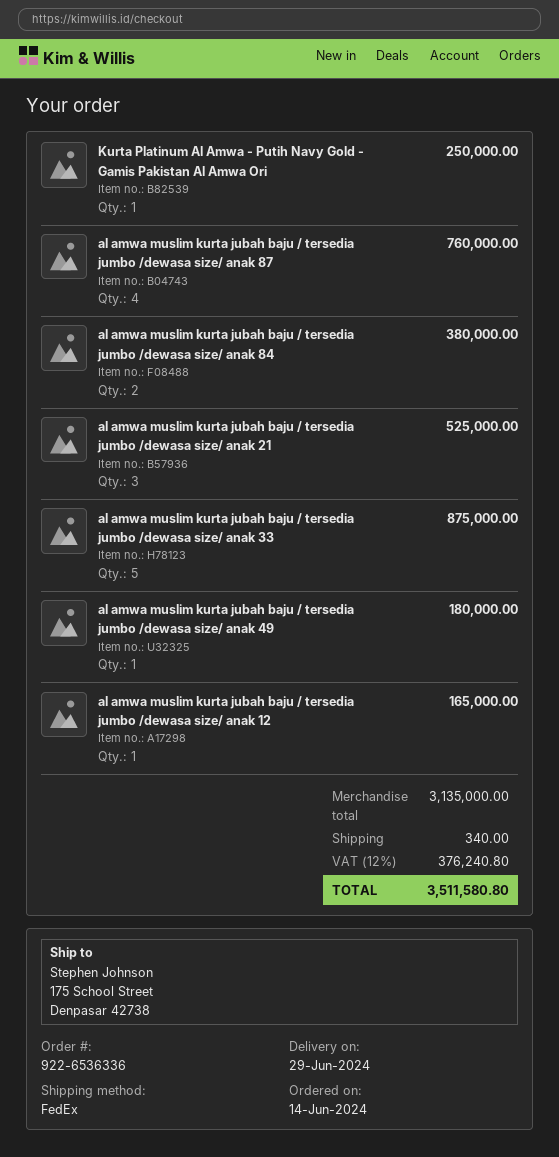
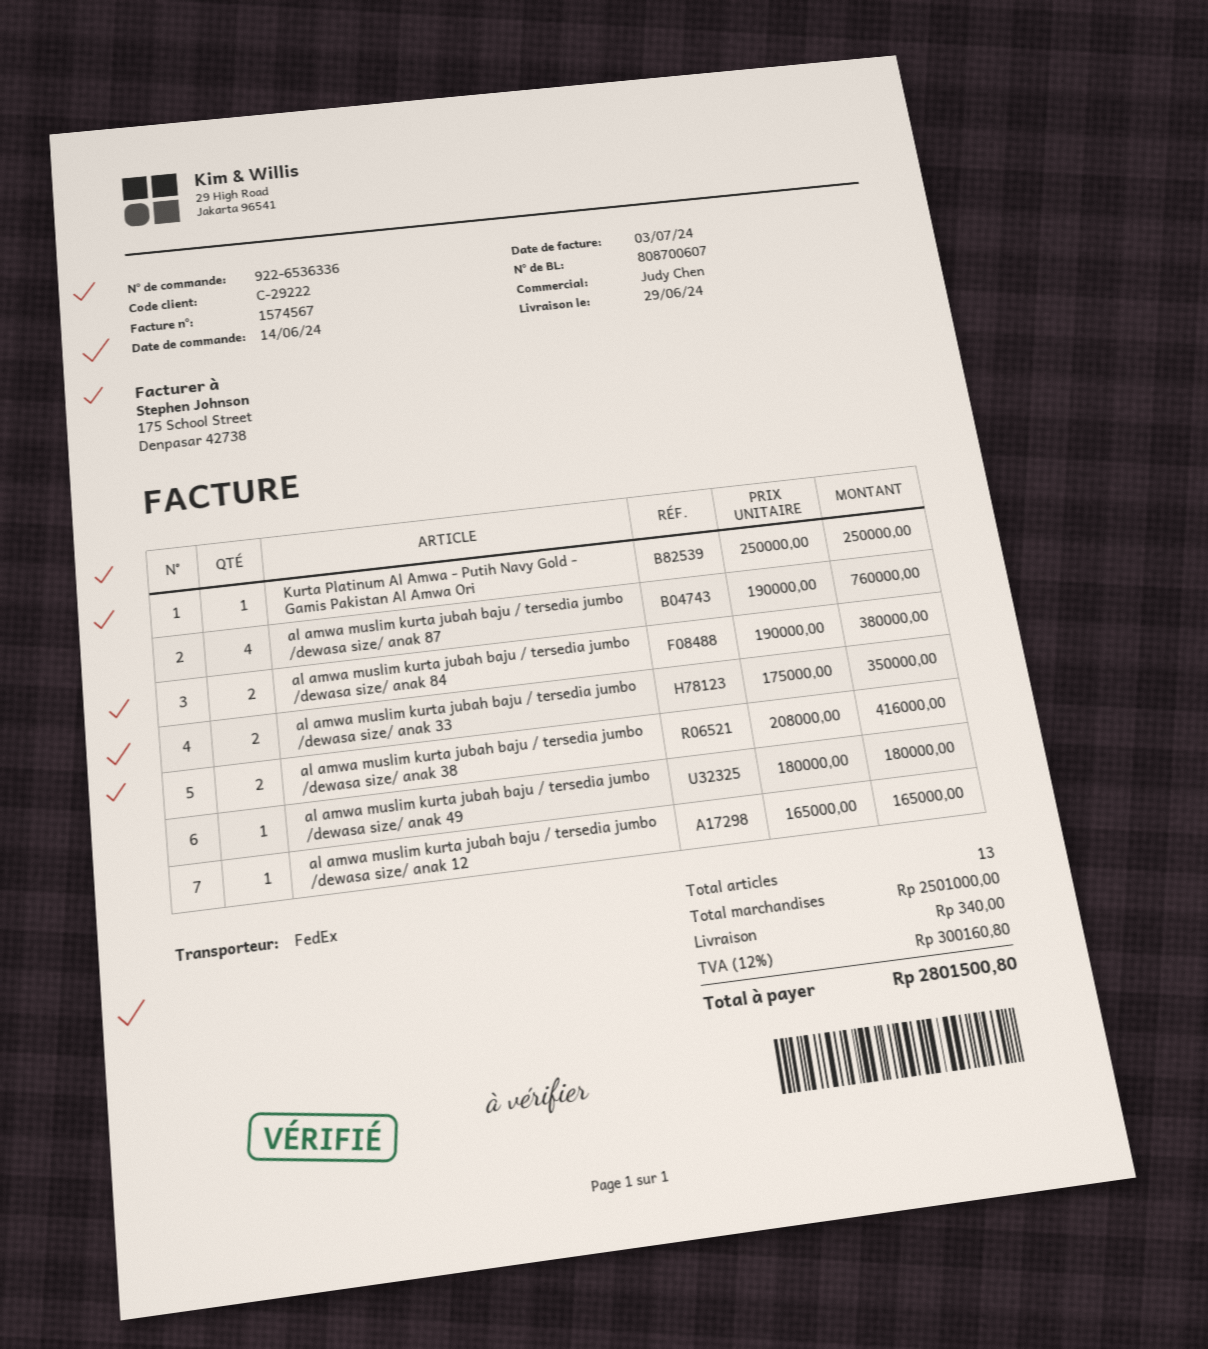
al amwa muslim kurta jubah baju / tersedia jumbo /dewasa size/ anak 21: 3 for 525000.00 -> none
al amwa muslim kurta jubah baju / tersedia jumbo /dewasa size/ anak 33: 5 for 875000.00 -> 2 for 350000.00
al amwa muslim kurta jubah baju / tersedia jumbo /dewasa size/ anak 38: none -> 2 for 416000.00
subtotal: 3135000.00 -> 2501000.00
tax: 12% = 376240.80 -> 12% = 300160.80
total: 3511580.80 -> 2801500.80

